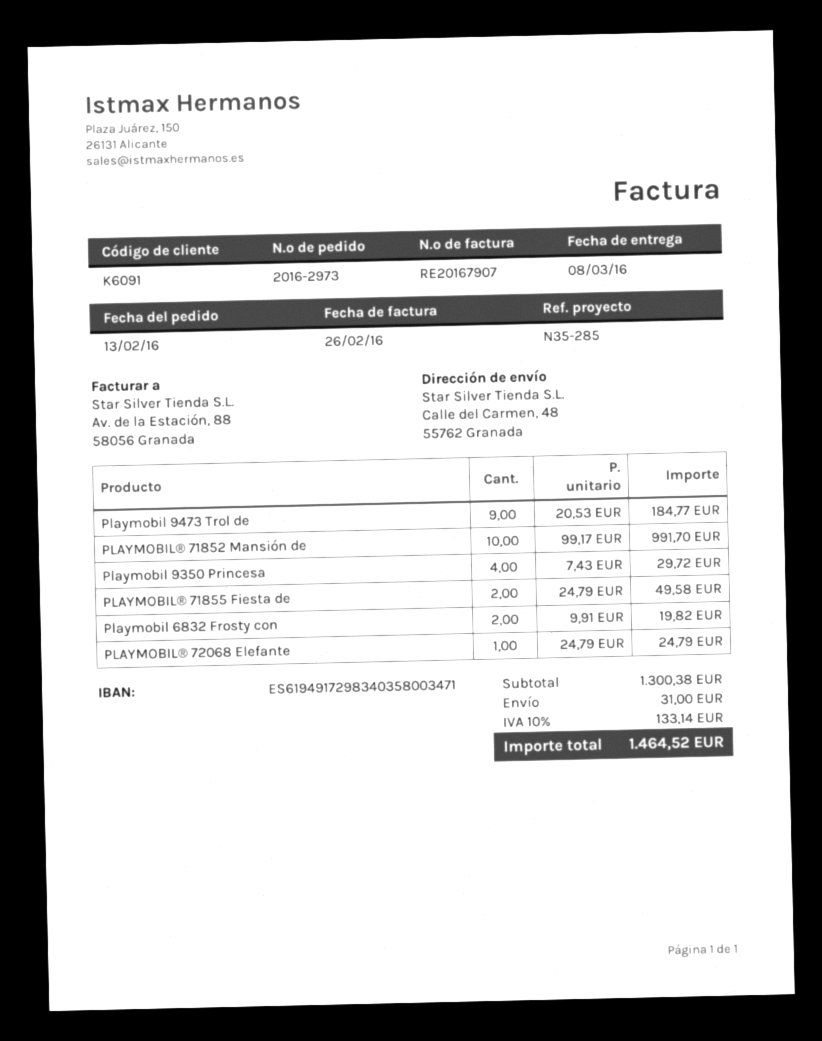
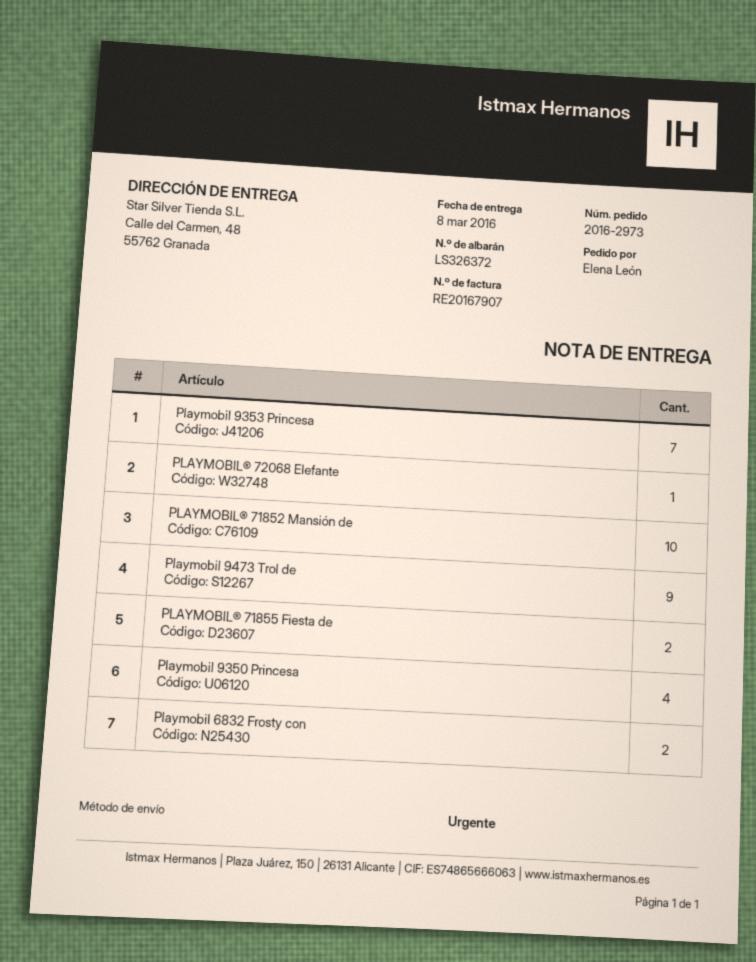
Playmobil 9353 Princesa: none -> 7

